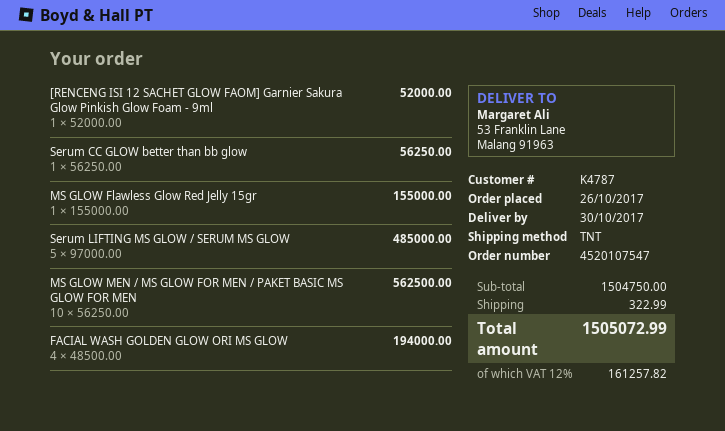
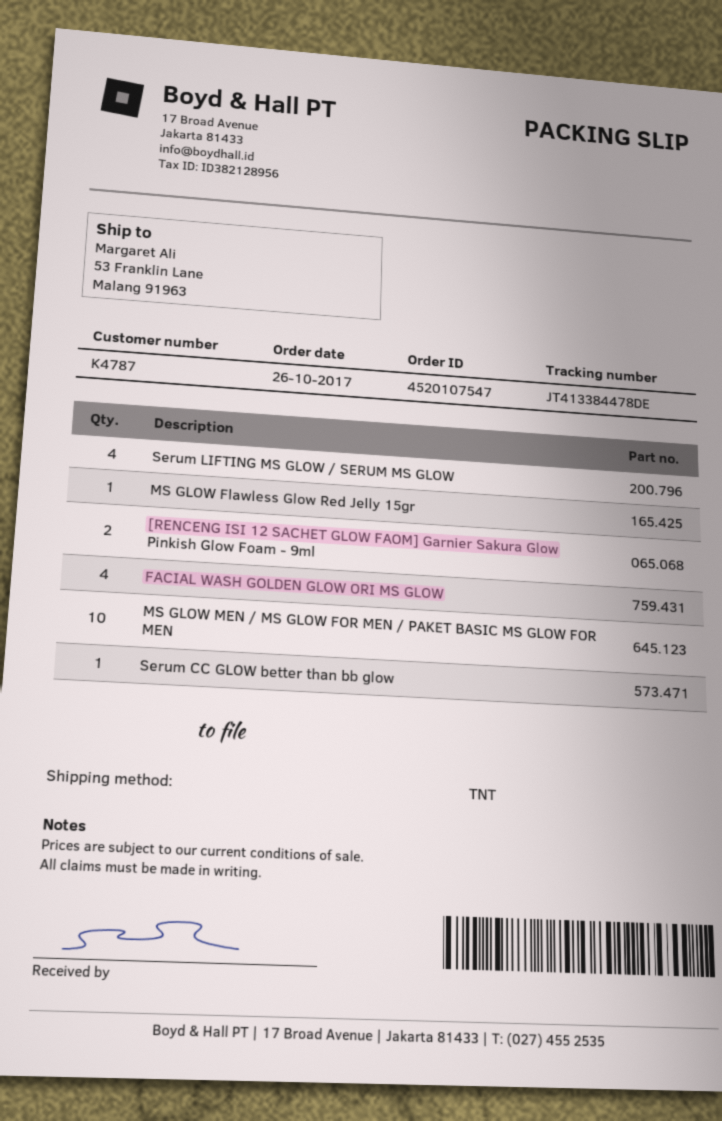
[RENCENG ISI 12 SACHET GLOW FAOM] Garnier Sakura Glow Pinkish Glow Foam - 9ml: 1 -> 2
Serum LIFTING MS GLOW / SERUM MS GLOW: 5 -> 4

